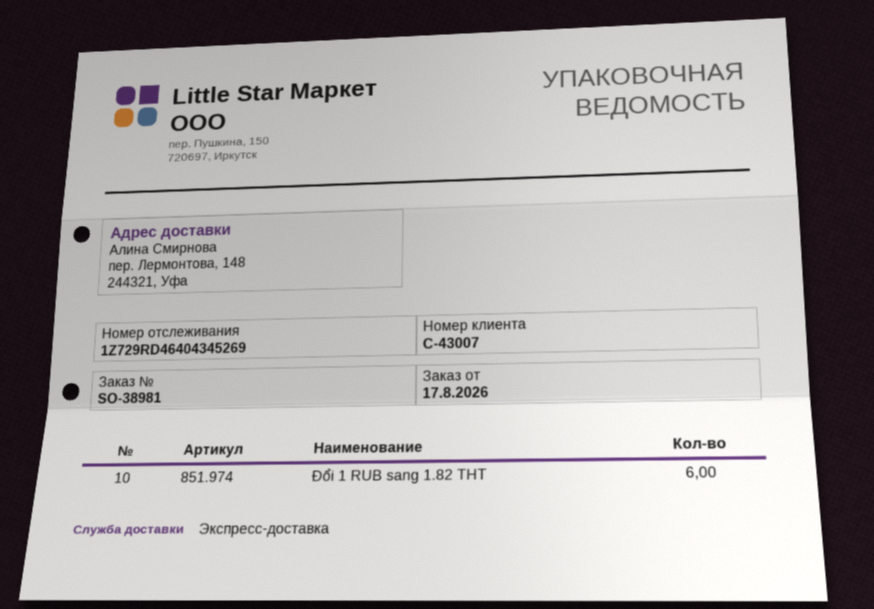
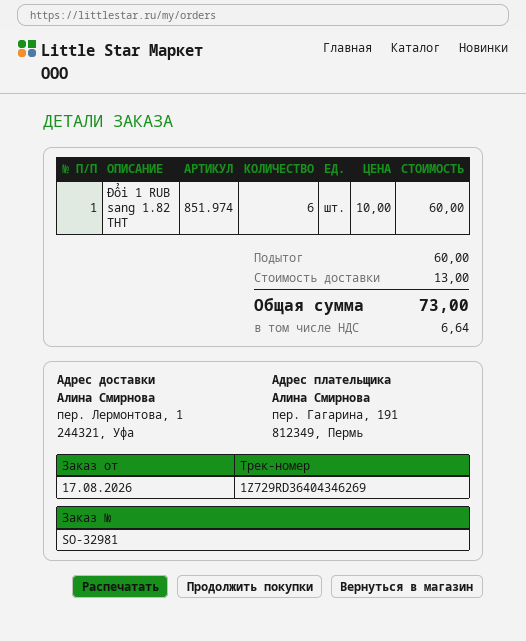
order number: SO-38981 -> SO-32981
tracking number: 1Z729RD46404345269 -> 1Z729RD36404346269
ship to: пер. Лермонтова, 148, 244321, Уфа -> пер. Лермонтова, 1, 244321, Уфа

